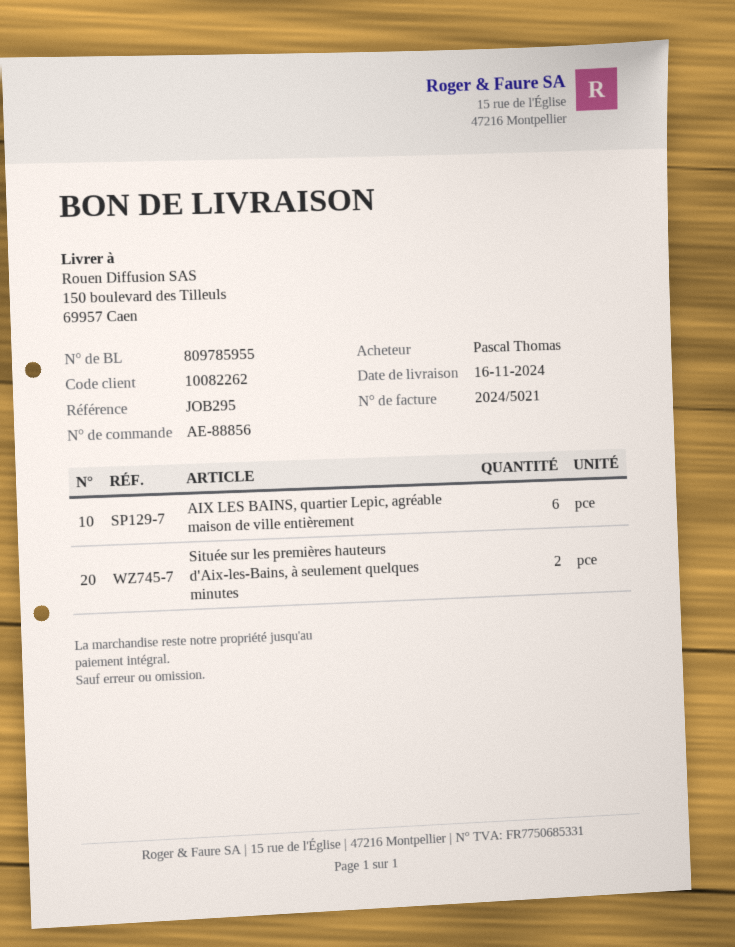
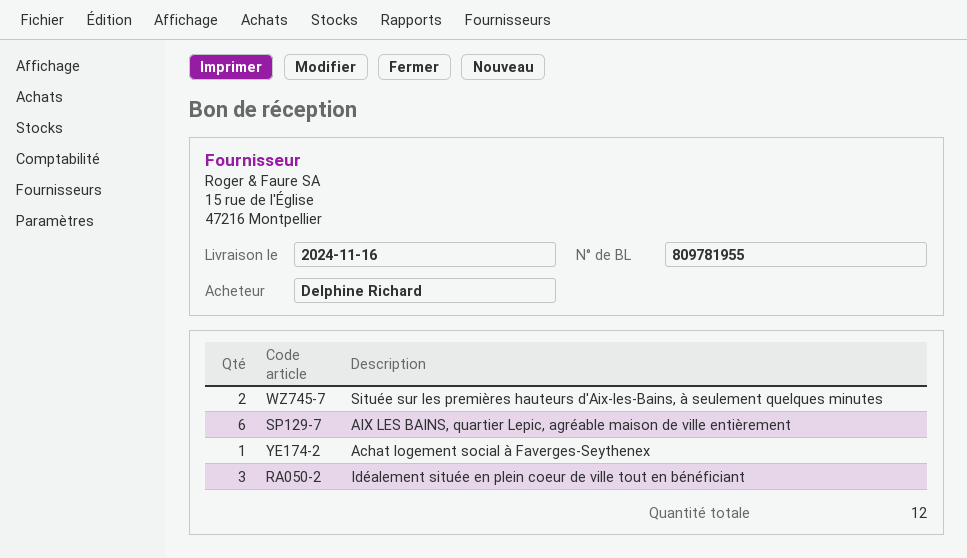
delivery note number: 809785955 -> 809781955
ordered by: Pascal Thomas -> Delphine Richard
Achat logement social à Faverges-Seythenex: none -> 1
Idéalement située en plein coeur de ville tout en bénéficiant: none -> 3

